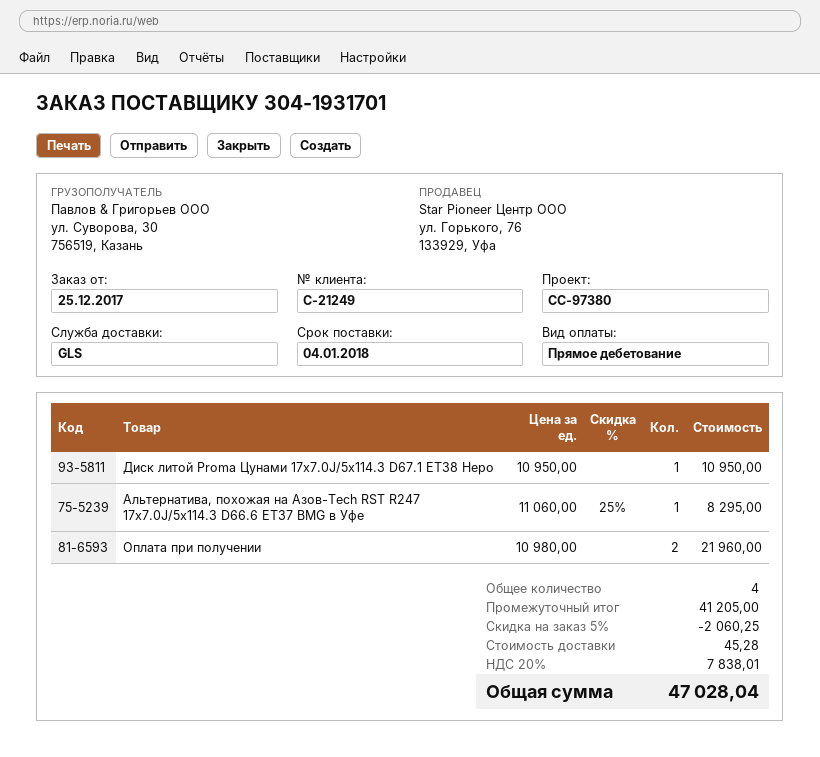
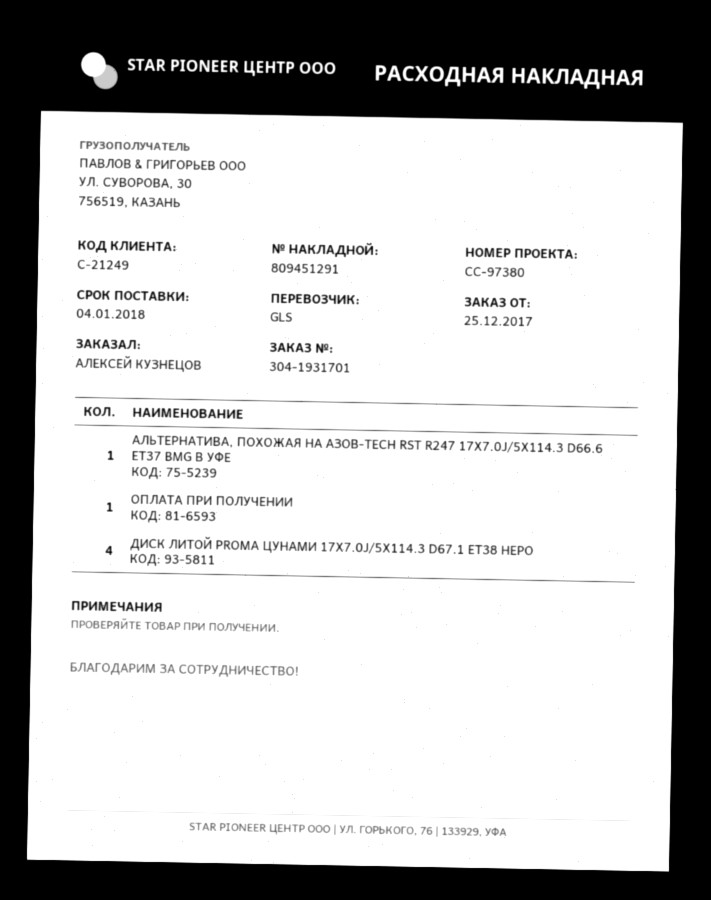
Диск литой Proma Цунами 17x7.0J/5x114.3 D67.1 ET38 Неро: 1 -> 4
Оплата при получении: 2 -> 1

